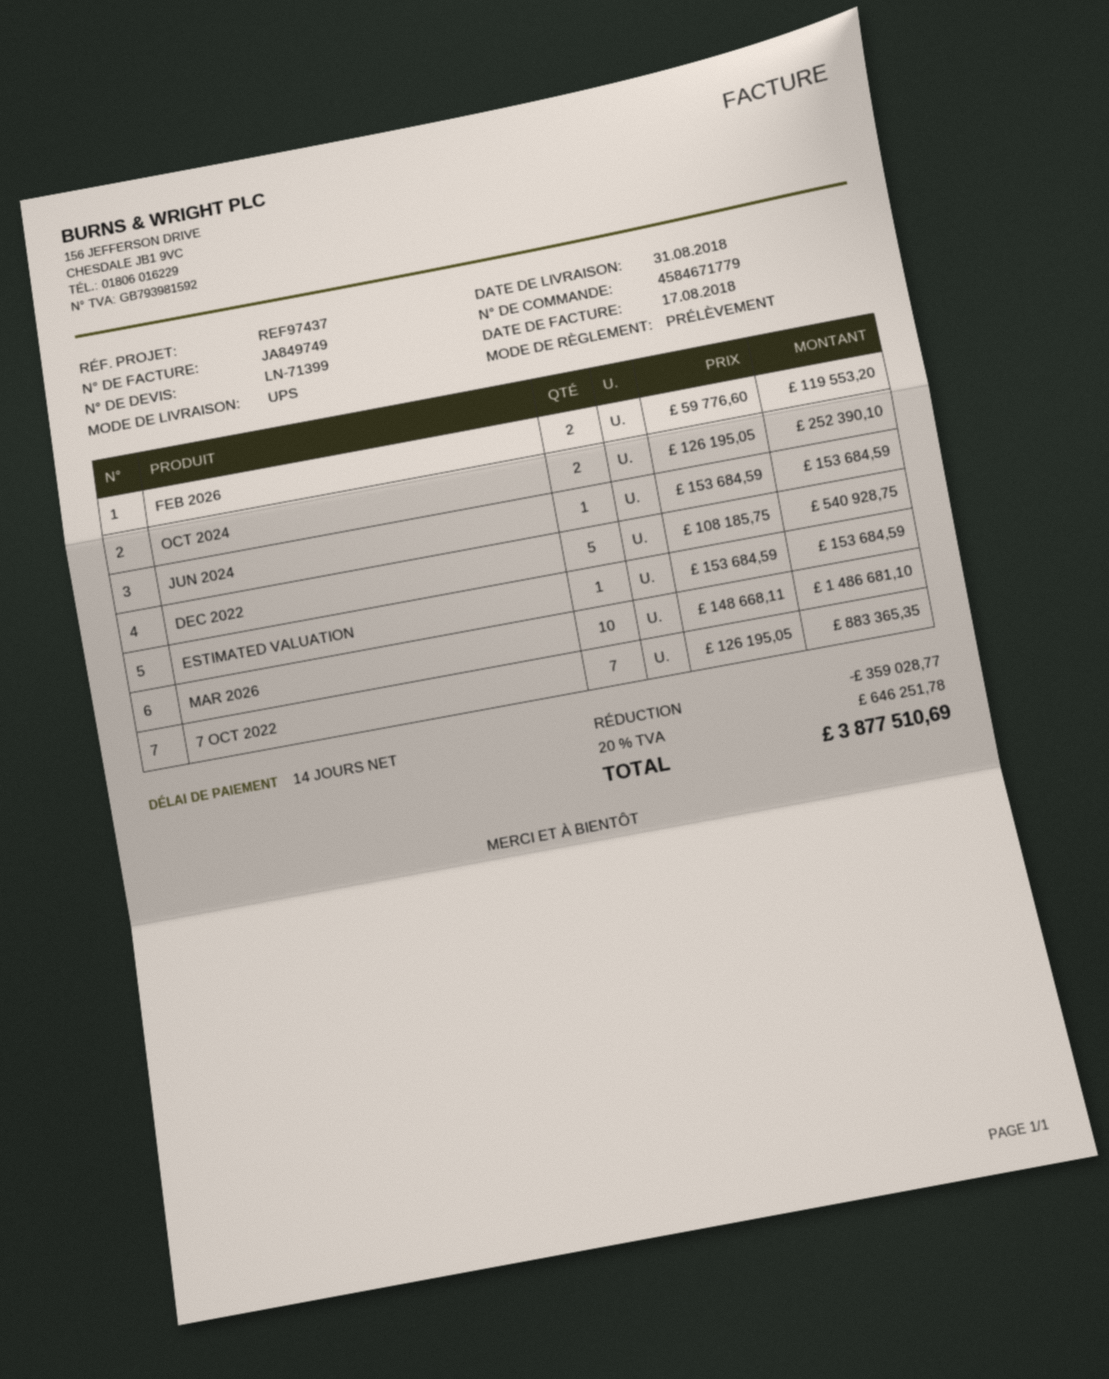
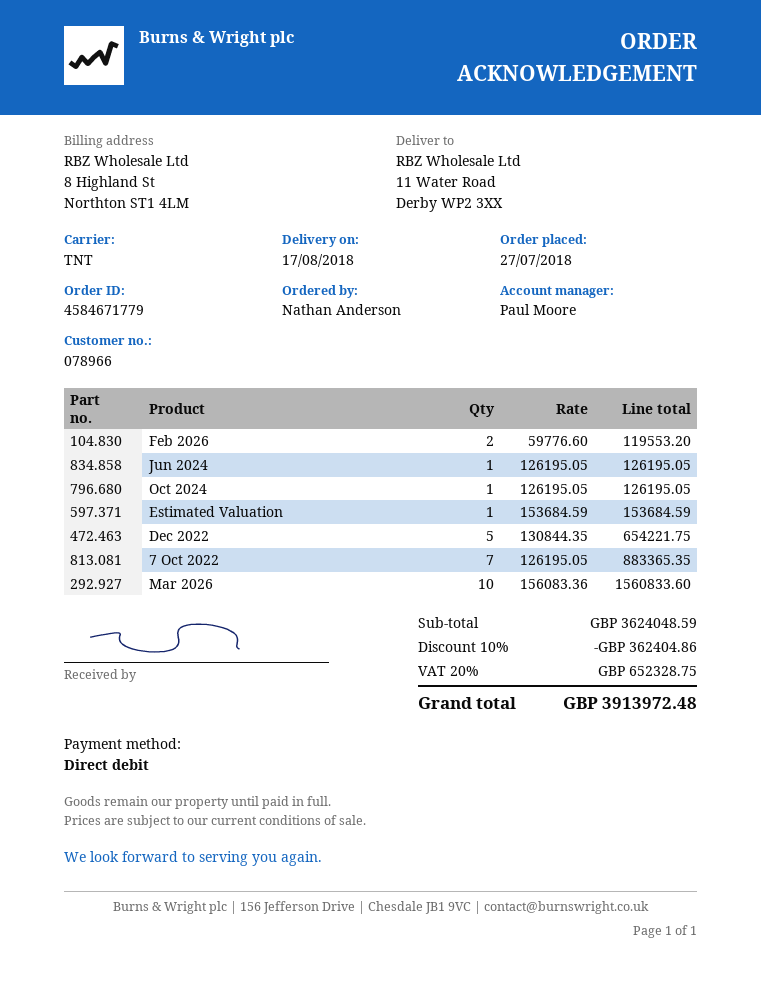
delivery date: 2018-08-31 -> 2018-08-17
shipping method: UPS -> TNT
OCT 2024: 2 x 126195.05 = 252390.10 -> 1 x 126195.05 = 126195.05
JUN 2024: 1 x 153684.59 = 153684.59 -> 1 x 126195.05 = 126195.05
DEC 2022: 5 x 108185.75 = 540928.75 -> 5 x 130844.35 = 654221.75
MAR 2026: 10 x 148668.11 = 1486681.10 -> 10 x 156083.36 = 1560833.60
discount: 359028.77 -> 362404.86
tax: 20% = 646251.78 -> 20% = 652328.75
total: 3877510.69 -> 3913972.48

